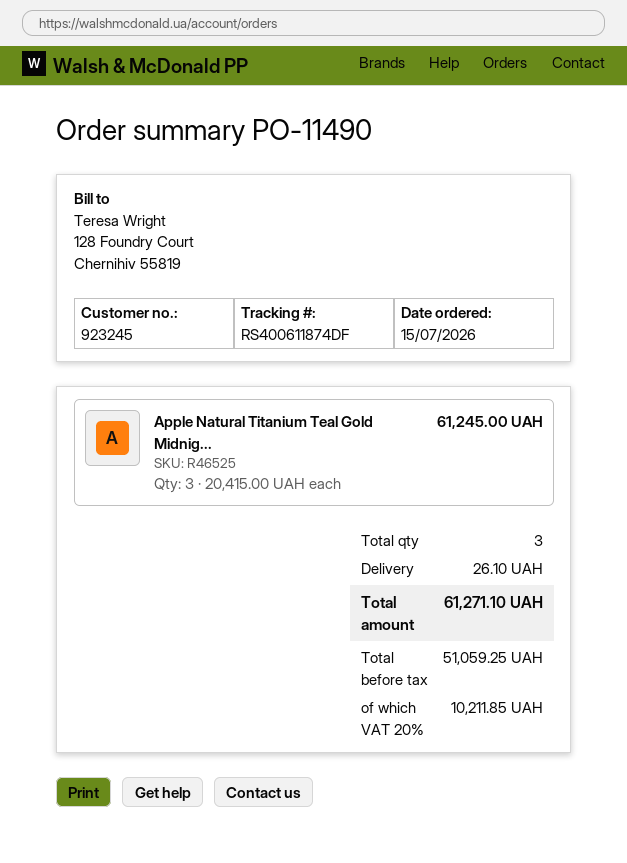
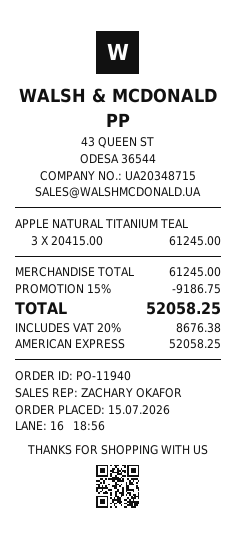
order number: PO-11490 -> PO-11940
discount: none -> 15% = 9186.75
shipping: 26.10 -> none
tax: 20% = 10211.85 -> 20% = 8676.38
total: 61271.10 -> 52058.25

